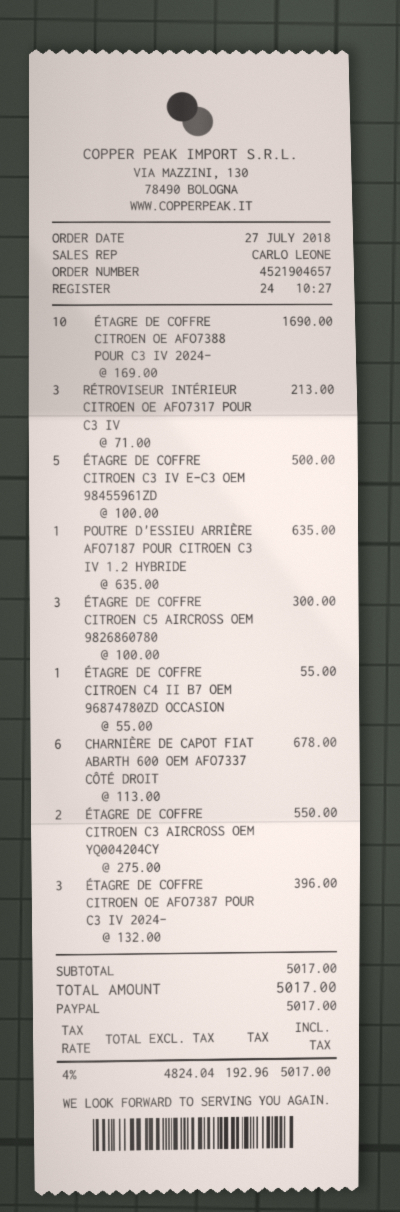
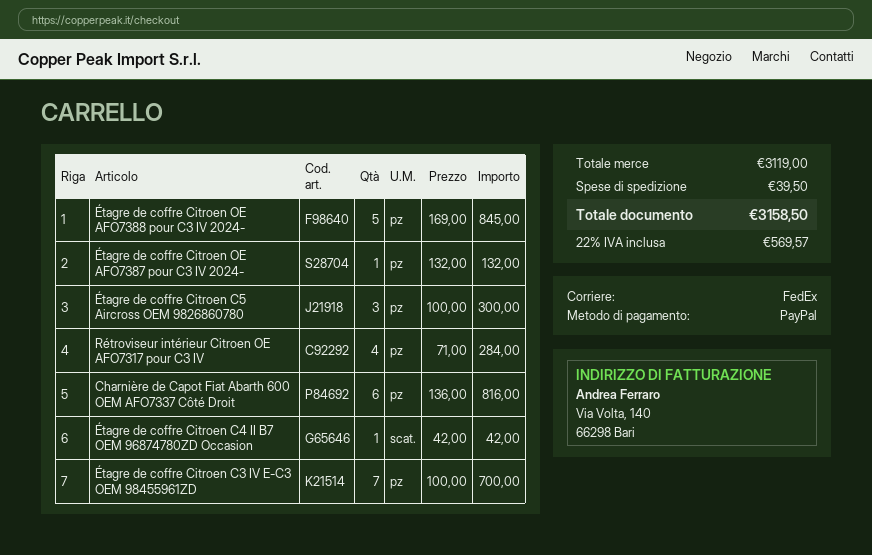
ÉTAGRE DE COFFRE CITROEN OE AFO7388 POUR C3 IV 2024-: 10 x 169.00 = 1690.00 -> 5 x 169.00 = 845.00
RÉTROVISEUR INTÉRIEUR CITROEN OE AFO7317 POUR C3 IV: 3 x 71.00 = 213.00 -> 4 x 71.00 = 284.00
ÉTAGRE DE COFFRE CITROEN C3 IV E-C3 OEM 98455961ZD: 5 x 100.00 = 500.00 -> 7 x 100.00 = 700.00
POUTRE D'ESSIEU ARRIÈRE AFO7187 POUR CITROEN C3 IV 1.2 HYBRIDE: 1 x 635.00 = 635.00 -> none
ÉTAGRE DE COFFRE CITROEN C4 II B7 OEM 96874780ZD OCCASION: 1 x 55.00 = 55.00 -> 1 x 42.00 = 42.00
CHARNIÈRE DE CAPOT FIAT ABARTH 600 OEM AFO7337 CÔTÉ DROIT: 6 x 113.00 = 678.00 -> 6 x 136.00 = 816.00
ÉTAGRE DE COFFRE CITROEN C3 AIRCROSS OEM YQ004204CY: 2 x 275.00 = 550.00 -> none
ÉTAGRE DE COFFRE CITROEN OE AFO7387 POUR C3 IV 2024-: 3 x 132.00 = 396.00 -> 1 x 132.00 = 132.00
subtotal: 5017.00 -> 3119.00
shipping: none -> 39.50
tax: 4% = 192.96 -> 22% = 569.57
total: 5017.00 -> 3158.50

